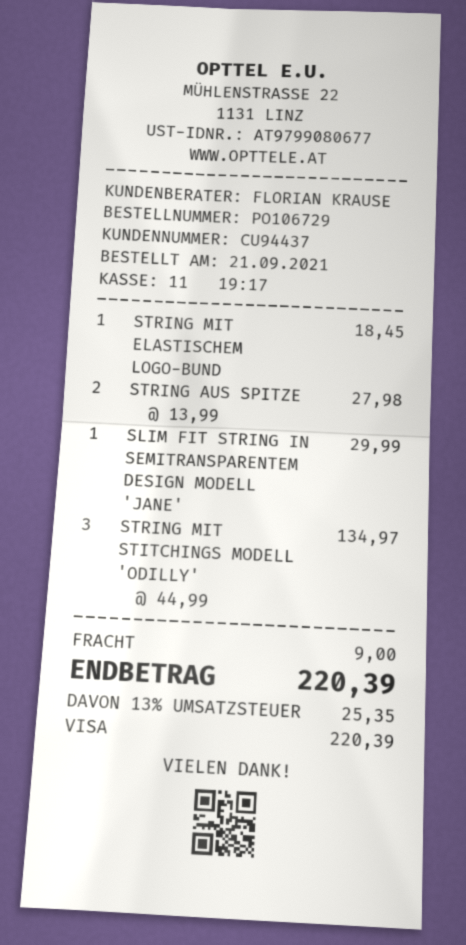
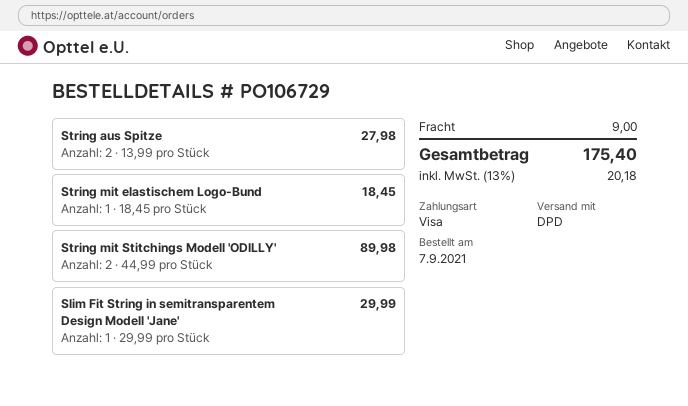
order date: 2021-09-21 -> 2021-09-07
STRING MIT STITCHINGS MODELL 'ODILLY': 3 x 44.99 = 134.97 -> 2 x 44.99 = 89.98
tax: 13% = 25.35 -> 13% = 20.18
total: 220.39 -> 175.40

